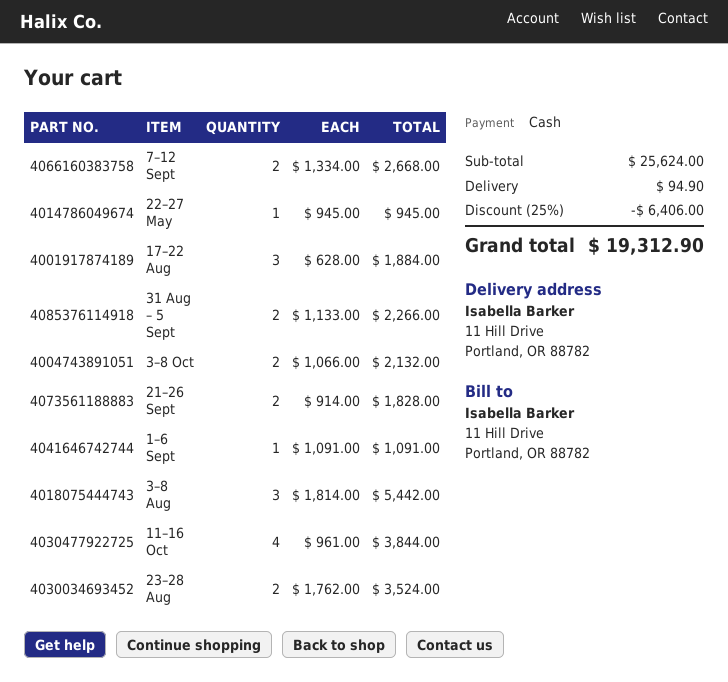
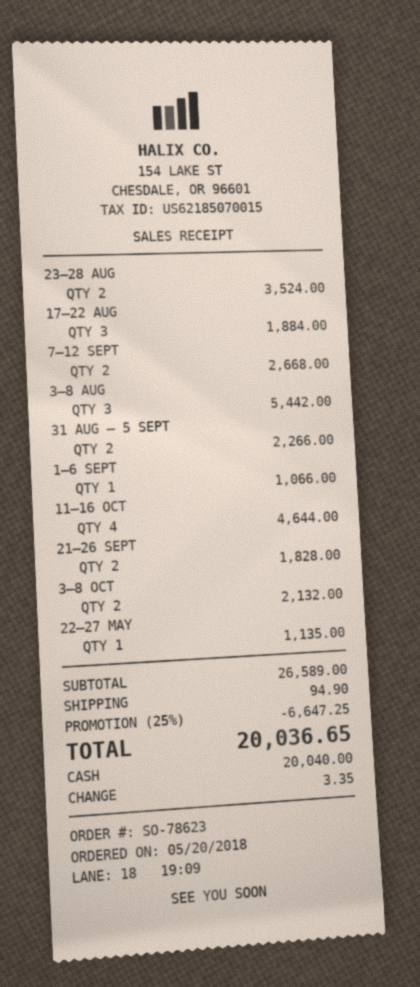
22–27 May: 1 for 945.00 -> 1 for 1135.00
1–6 Sept: 1 for 1091.00 -> 1 for 1066.00
11–16 Oct: 4 for 3844.00 -> 4 for 4644.00
subtotal: 25624.00 -> 26589.00
discount: 25% = 6406.00 -> 25% = 6647.25
total: 19312.90 -> 20036.65

